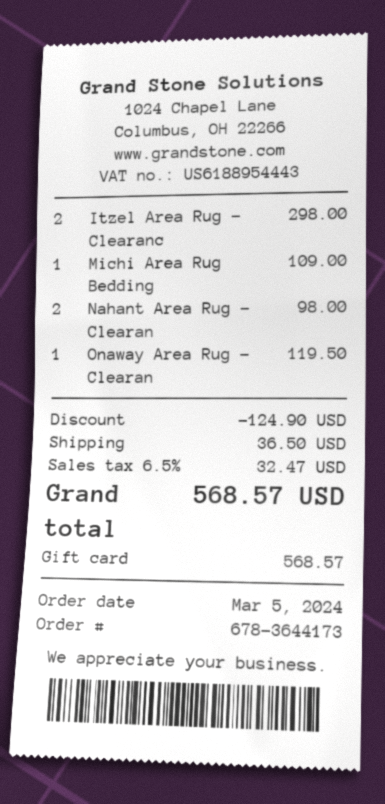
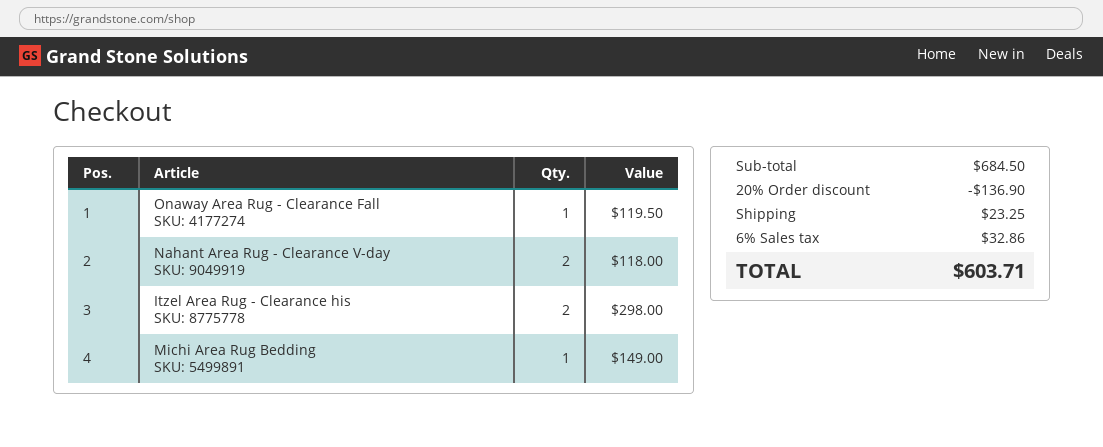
Michi Area Rug Bedding: 1 for 109.00 -> 1 for 149.00
Nahant Area Rug - Clearan: 2 for 98.00 -> 2 for 118.00
discount: 124.90 -> 136.90
shipping: 36.50 -> 23.25
tax: 6.5% = 32.47 -> 6% = 32.86
total: 568.57 -> 603.71

